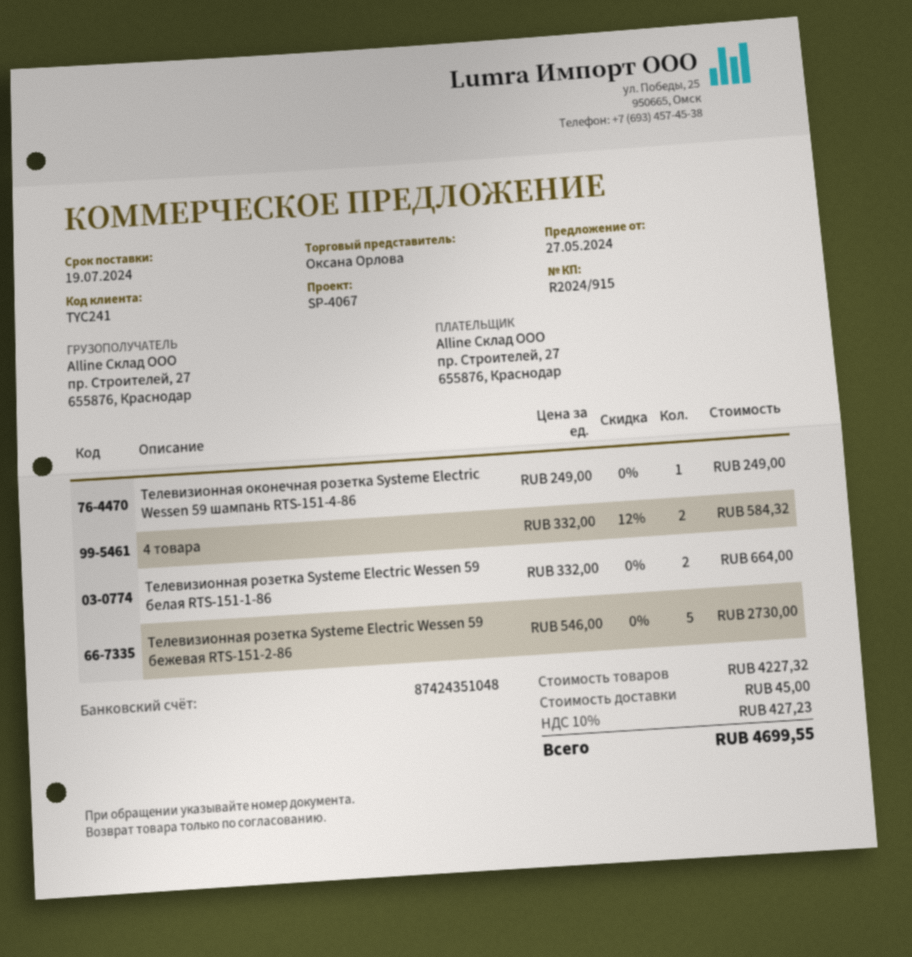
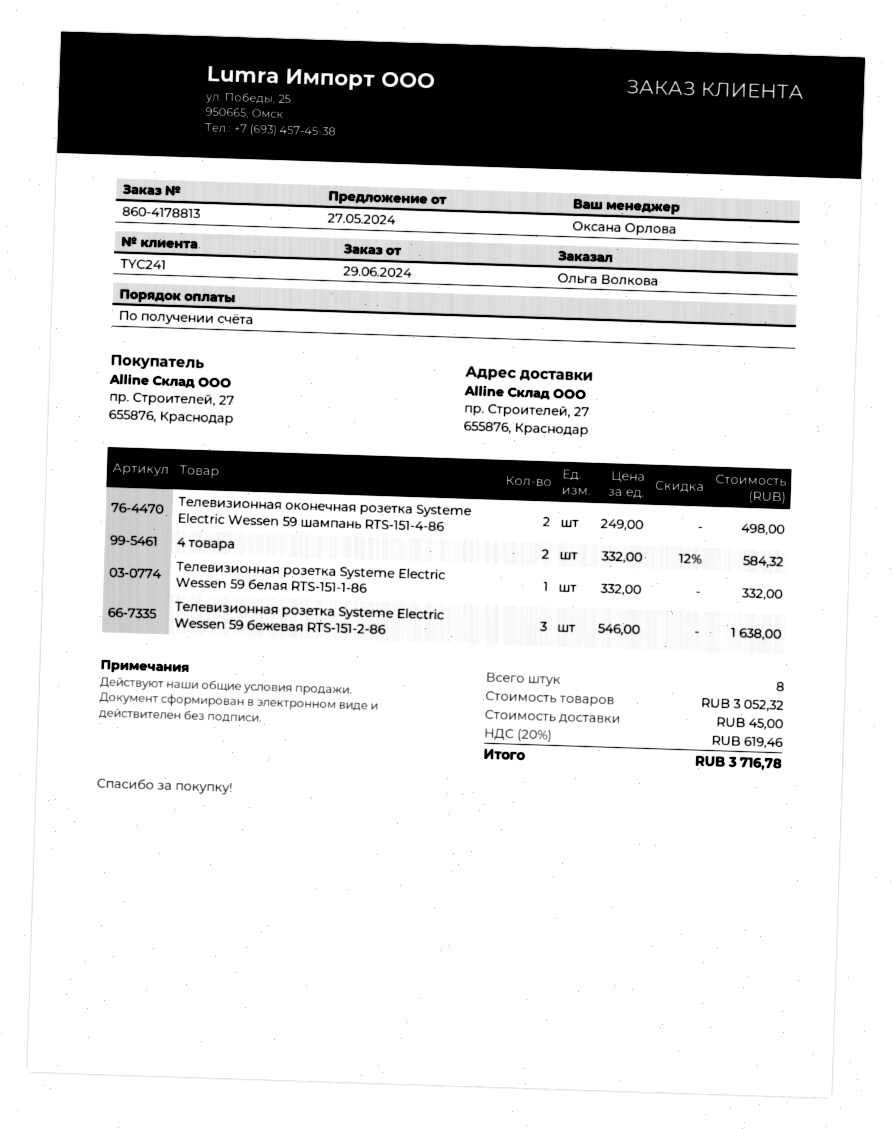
Телевизионная оконечная розетка Systeme Electric Wessen 59 шампань RTS-151-4-86: 1 x 249.00 = 249.00 -> 2 x 249.00 = 498.00
Телевизионная розетка Systeme Electric Wessen 59 белая RTS-151-1-86: 2 x 332.00 = 664.00 -> 1 x 332.00 = 332.00
Телевизионная розетка Systeme Electric Wessen 59 бежевая RTS-151-2-86: 5 x 546.00 = 2730.00 -> 3 x 546.00 = 1638.00
subtotal: 4227.32 -> 3052.32
tax: 10% = 427.23 -> 20% = 619.46
total: 4699.55 -> 3716.78

